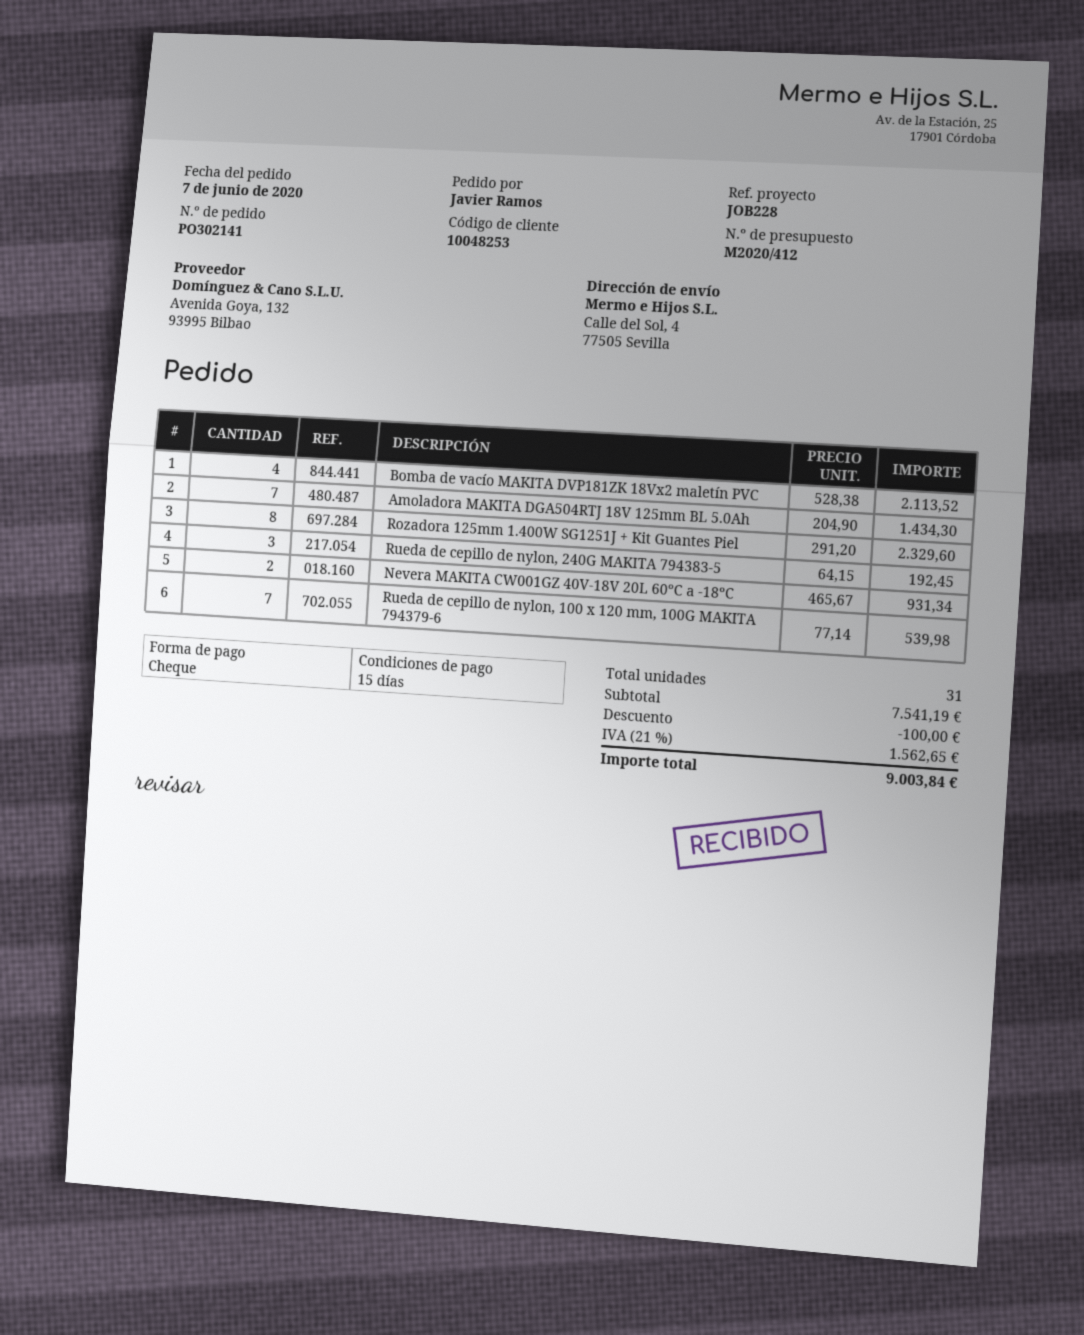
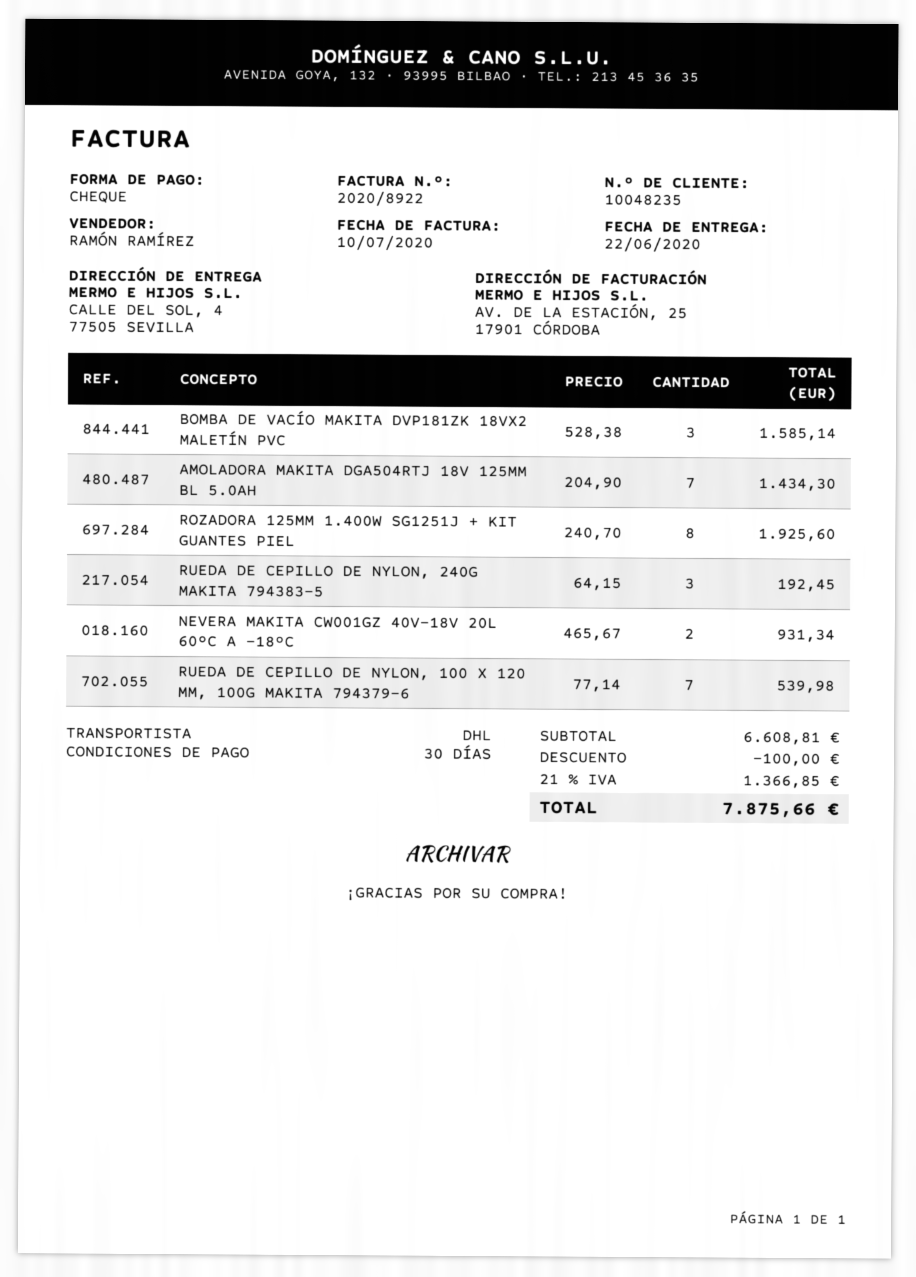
payment terms: 15 days -> 30 days
customer number: 10048253 -> 10048235
Bomba de vacío MAKITA DVP181ZK 18Vx2 maletín PVC: 4 x 528.38 = 2113.52 -> 3 x 528.38 = 1585.14
Rozadora 125mm 1.400W SG1251J + Kit Guantes Piel: 8 x 291.20 = 2329.60 -> 8 x 240.70 = 1925.60
subtotal: 7541.19 -> 6608.81
tax: 21% = 1562.65 -> 21% = 1366.85
total: 9003.84 -> 7875.66

